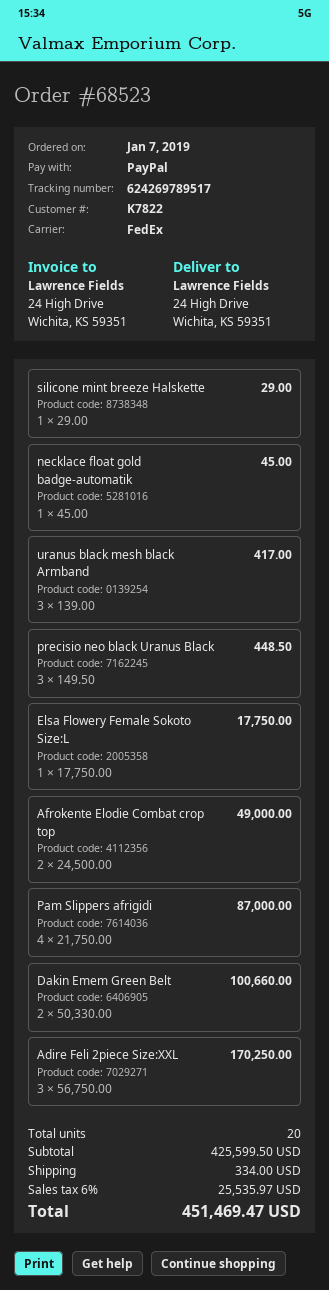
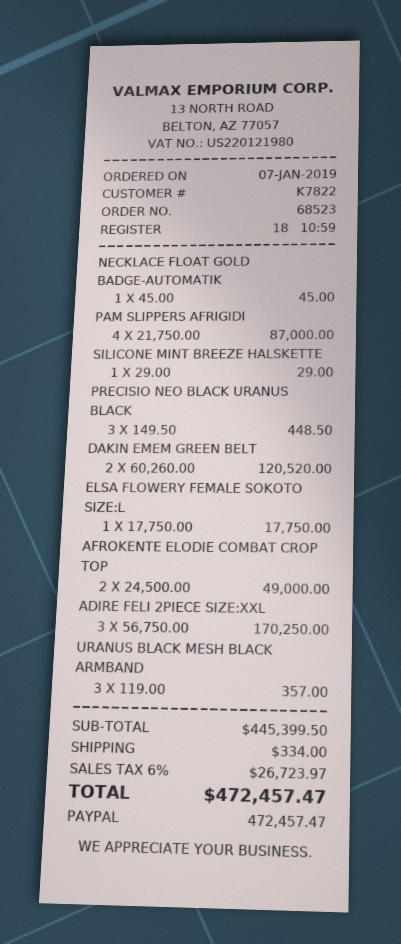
uranus black mesh black Armband: 3 x 139.00 = 417.00 -> 3 x 119.00 = 357.00
Dakin Emem Green Belt: 2 x 50330.00 = 100660.00 -> 2 x 60260.00 = 120520.00
subtotal: 425599.50 -> 445399.50
tax: 6% = 25535.97 -> 6% = 26723.97
total: 451469.47 -> 472457.47

